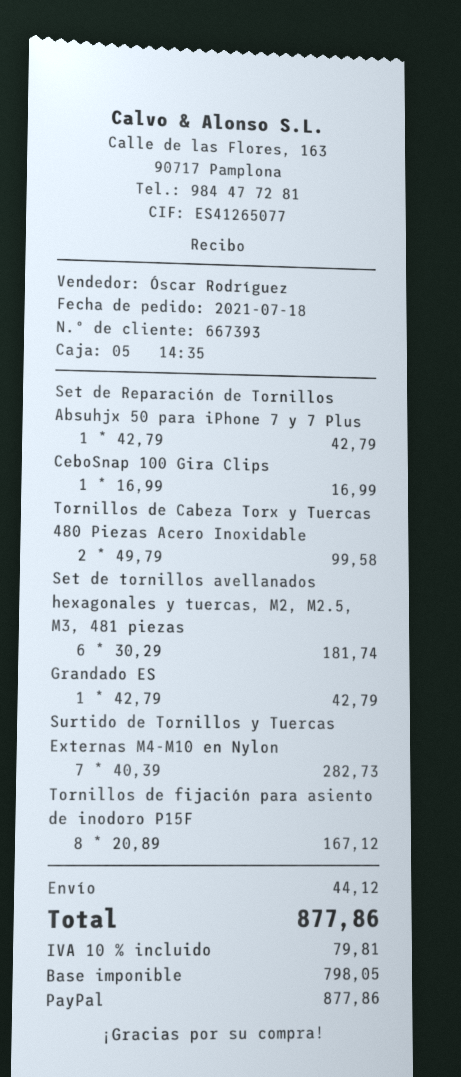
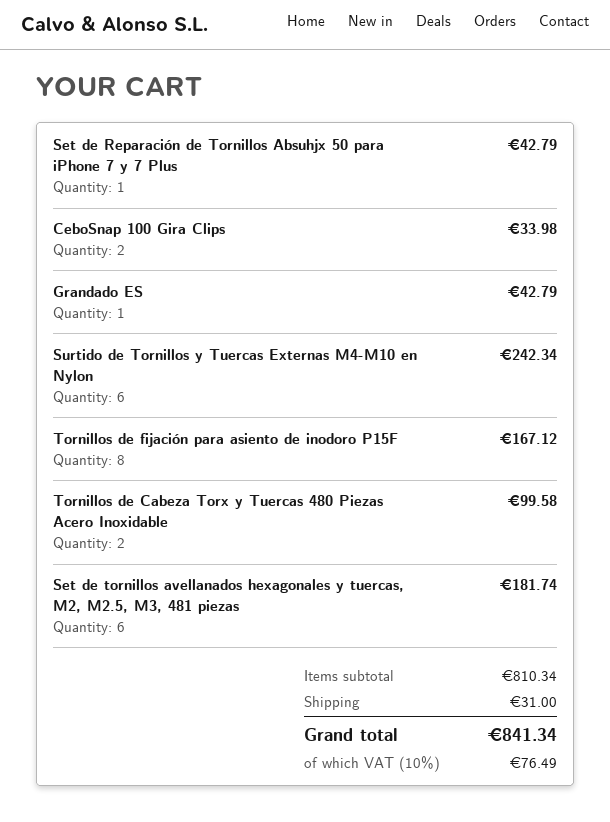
CeboSnap 100 Gira Clips: 1 for 16.99 -> 2 for 33.98
Surtido de Tornillos y Tuercas Externas M4-M10 en Nylon: 7 for 282.73 -> 6 for 242.34
shipping: 44.12 -> 31.00
tax: 10% = 79.81 -> 10% = 76.49
total: 877.86 -> 841.34

